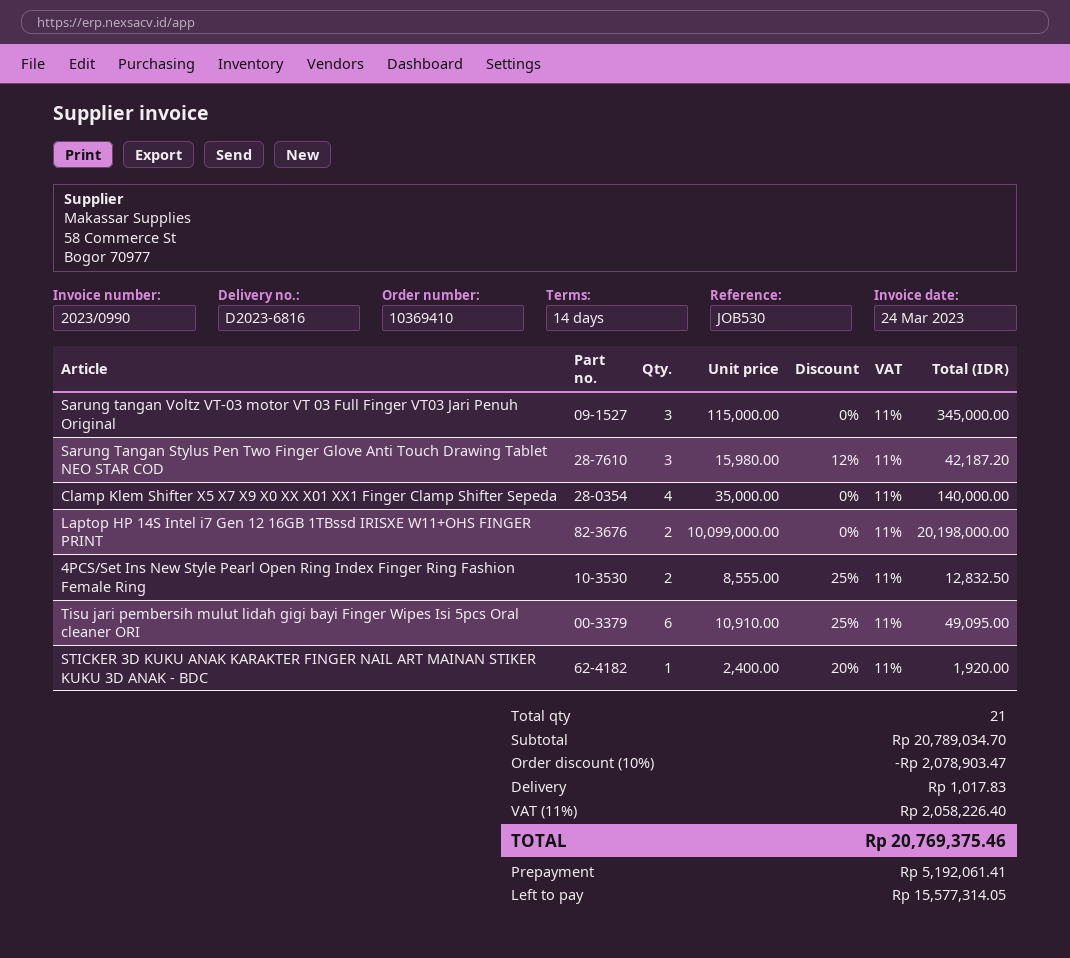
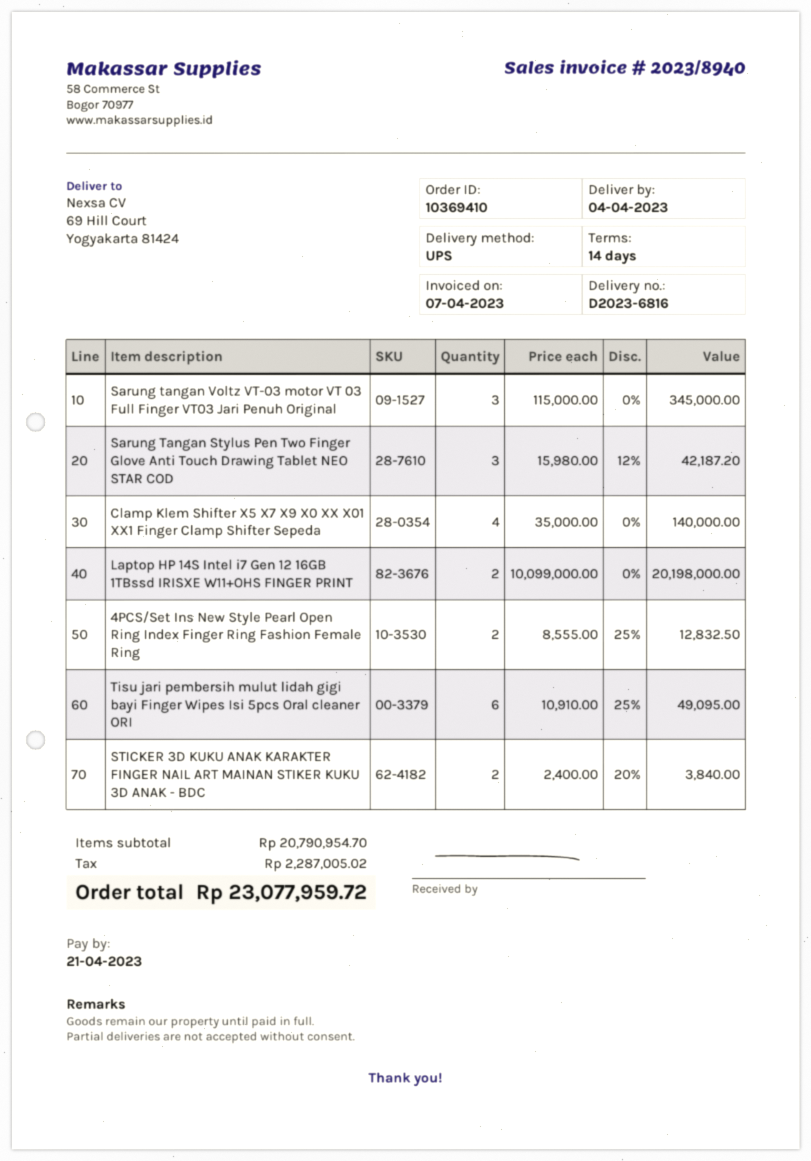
invoice number: 2023/0990 -> 2023/8940
invoice date: 2023-03-24 -> 2023-04-07
STICKER 3D KUKU ANAK KARAKTER FINGER NAIL ART MAINAN STIKER KUKU 3D ANAK - BDC: 1 x 2400.00 - 20% = 1920.00 -> 2 x 2400.00 - 20% = 3840.00
subtotal: 20789034.70 -> 20790954.70
discount: 10% = 2078903.47 -> none
shipping: 1017.83 -> none
tax: 2058226.40 -> 2287005.02
total: 20769375.46 -> 23077959.72

